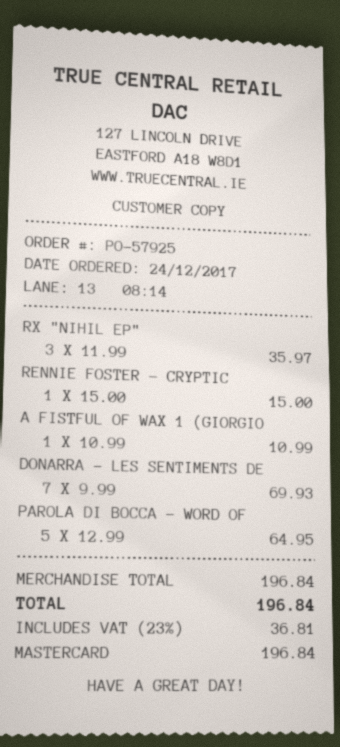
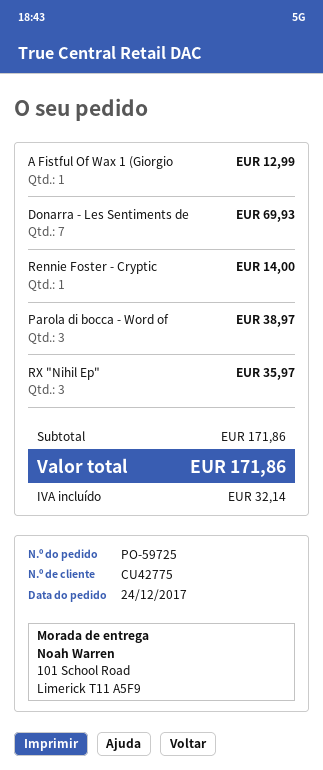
order number: PO-57925 -> PO-59725
RENNIE FOSTER - CRYPTIC: 1 for 15.00 -> 1 for 14.00
A FISTFUL OF WAX 1 (GIORGIO: 1 for 10.99 -> 1 for 12.99
PAROLA DI BOCCA - WORD OF: 5 for 64.95 -> 3 for 38.97
subtotal: 196.84 -> 171.86
tax: 36.81 -> 32.14
total: 196.84 -> 171.86

